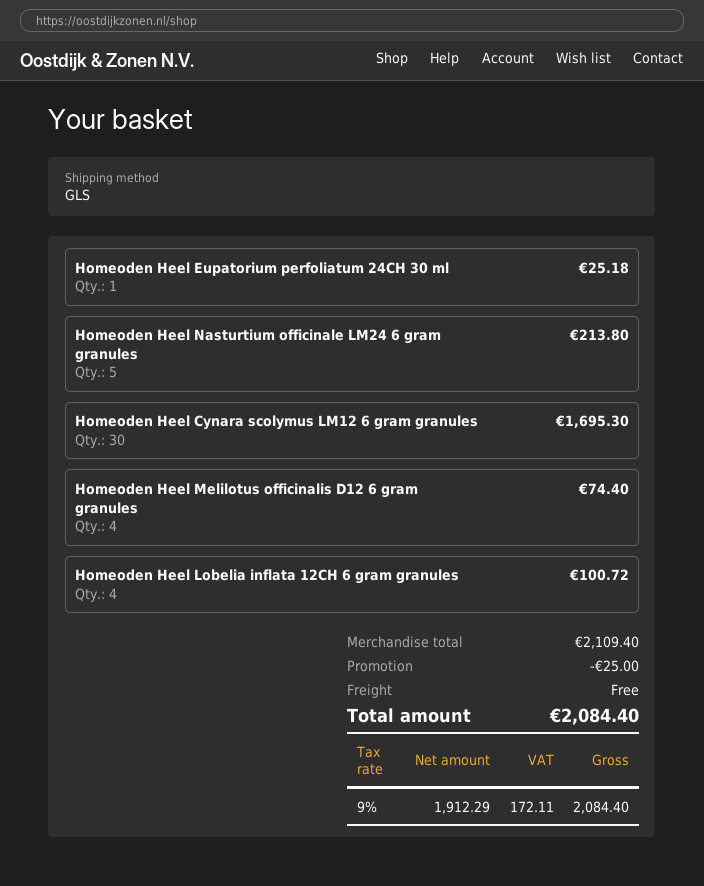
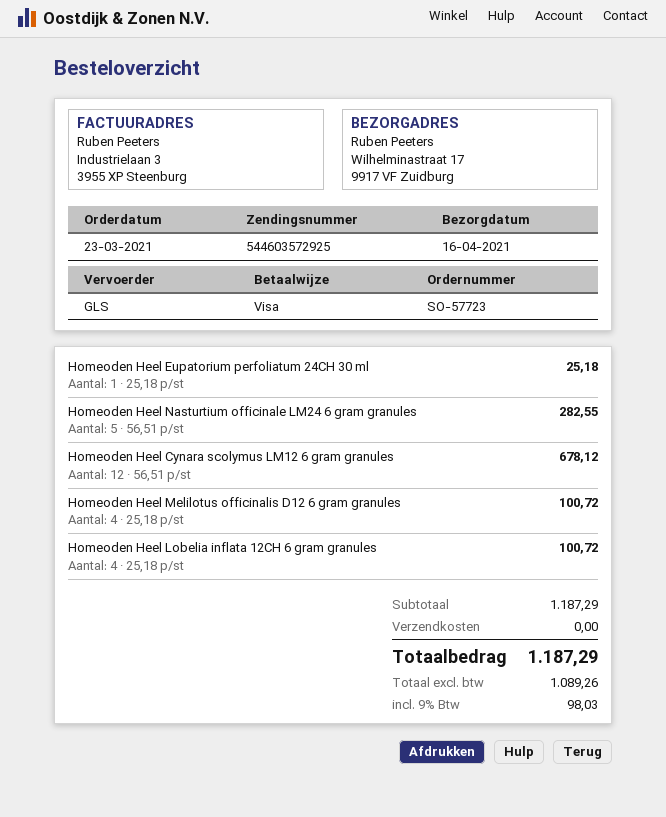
Homeoden Heel Nasturtium officinale LM24 6 gram granules: 5 for 213.80 -> 5 for 282.55
Homeoden Heel Cynara scolymus LM12 6 gram granules: 30 for 1695.30 -> 12 for 678.12
Homeoden Heel Melilotus officinalis D12 6 gram granules: 4 for 74.40 -> 4 for 100.72
subtotal: 2109.40 -> 1187.29
discount: 25.00 -> none
net: 1912.29 -> 1089.26
tax: 9% = 172.11 -> 9% = 98.03
total: 2084.40 -> 1187.29

